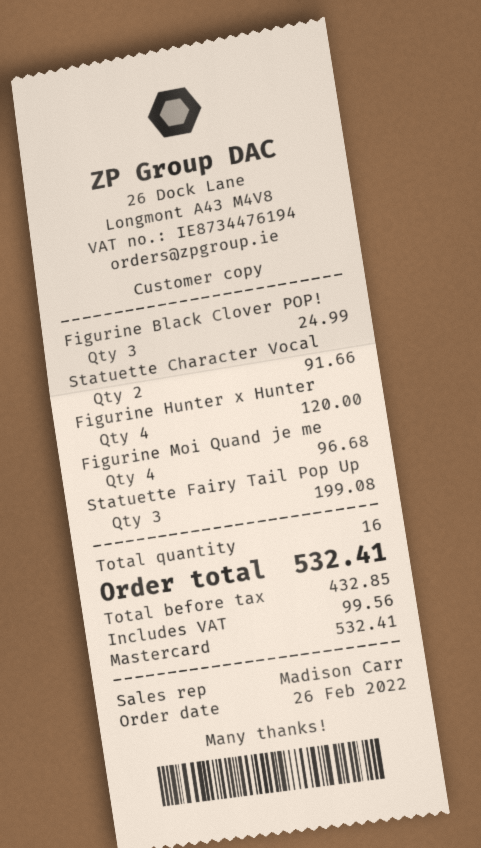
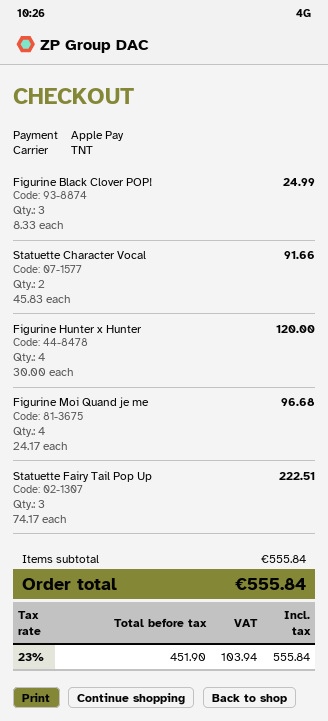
payment method: Mastercard -> Apple Pay
Statuette Fairy Tail Pop Up: 3 for 199.08 -> 3 for 222.51
net: 432.85 -> 451.90
tax: 99.56 -> 103.94
total: 532.41 -> 555.84

